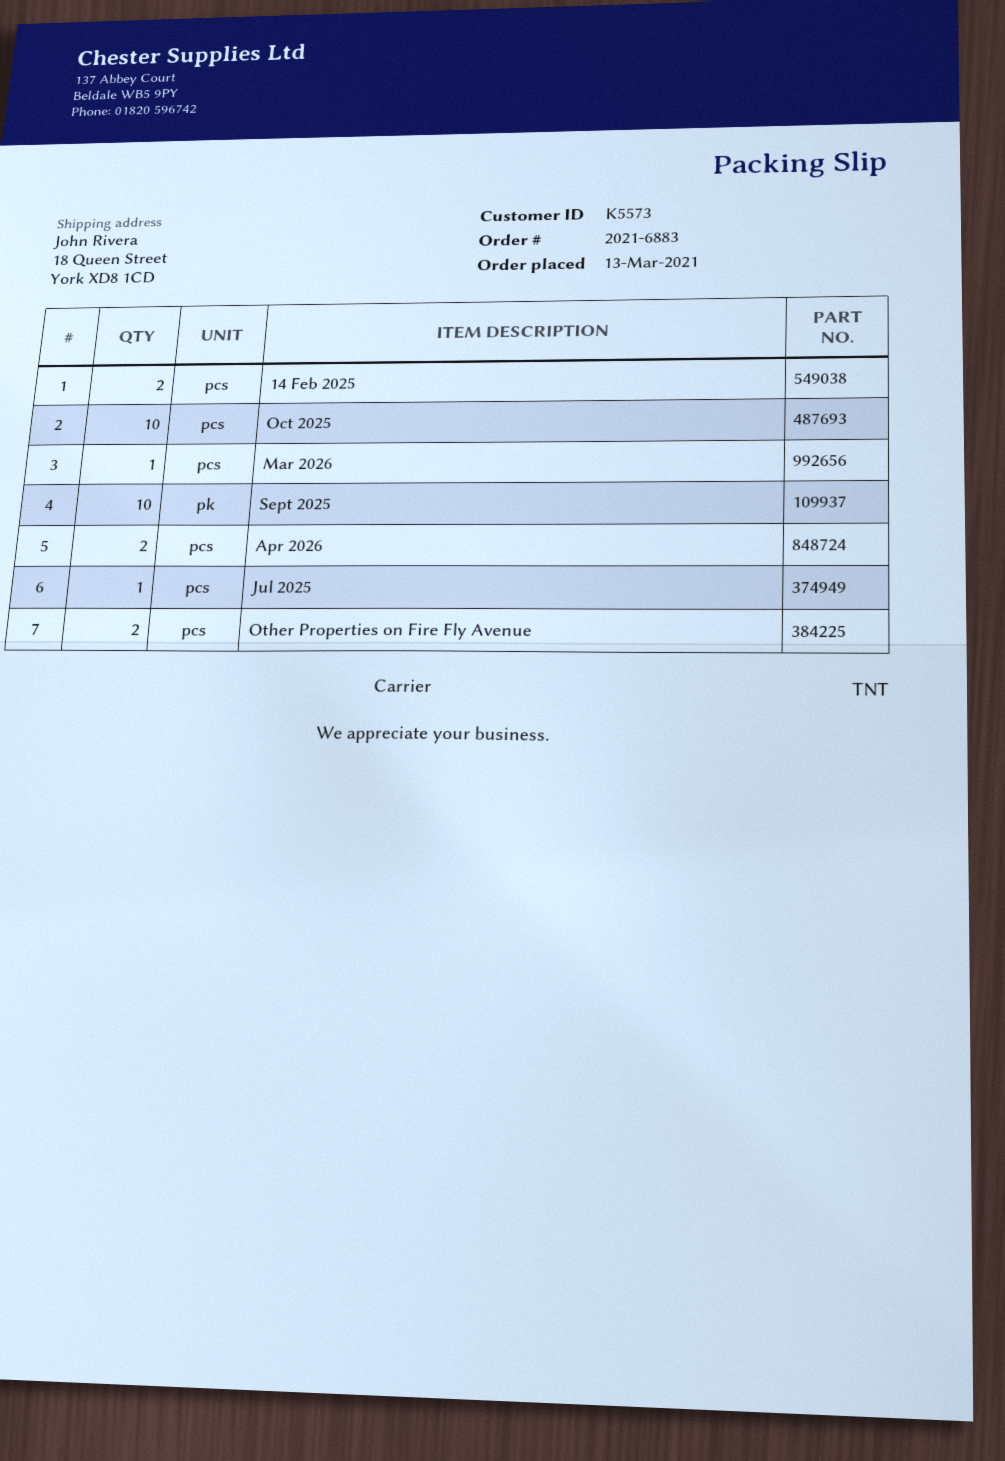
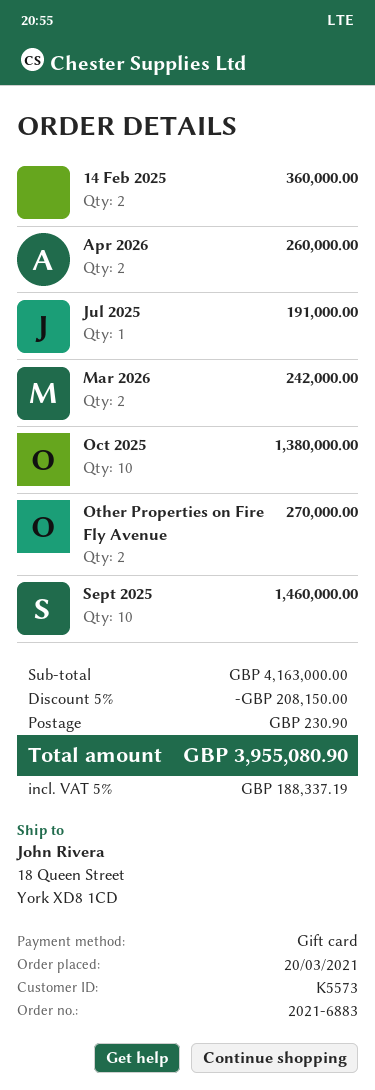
order date: 2021-03-13 -> 2021-03-20
Mar 2026: 1 -> 2

